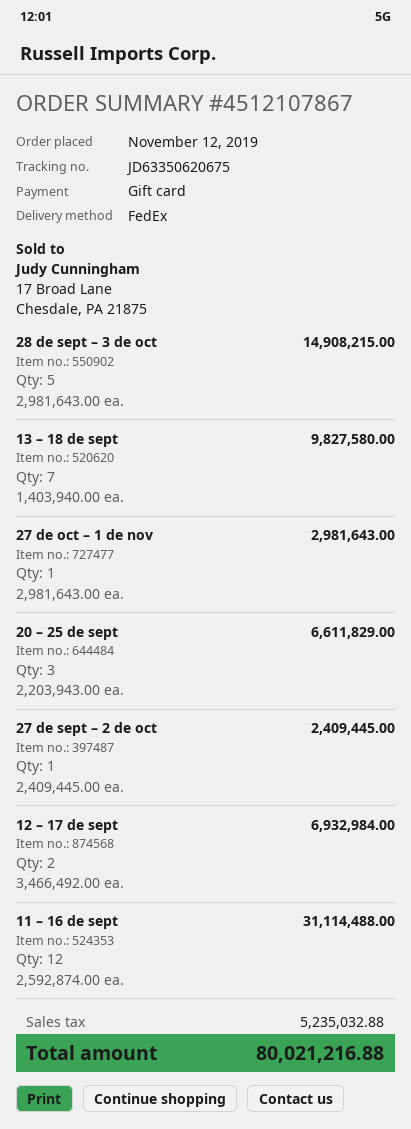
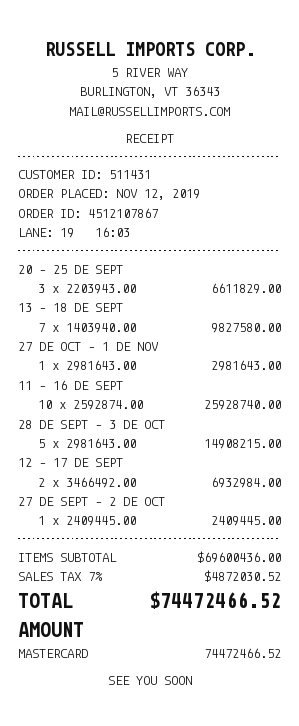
payment method: gift card -> Mastercard
11 – 16 de sept: 12 x 2592874.00 = 31114488.00 -> 10 x 2592874.00 = 25928740.00
tax: 5235032.88 -> 4872030.52
total: 80021216.88 -> 74472466.52

